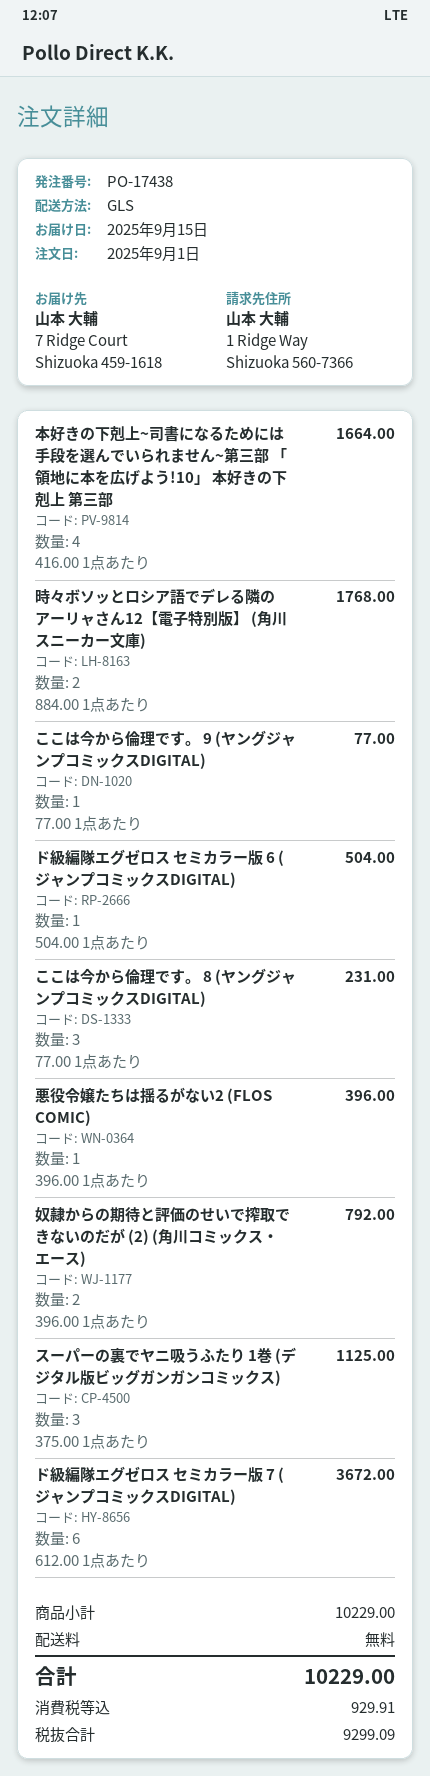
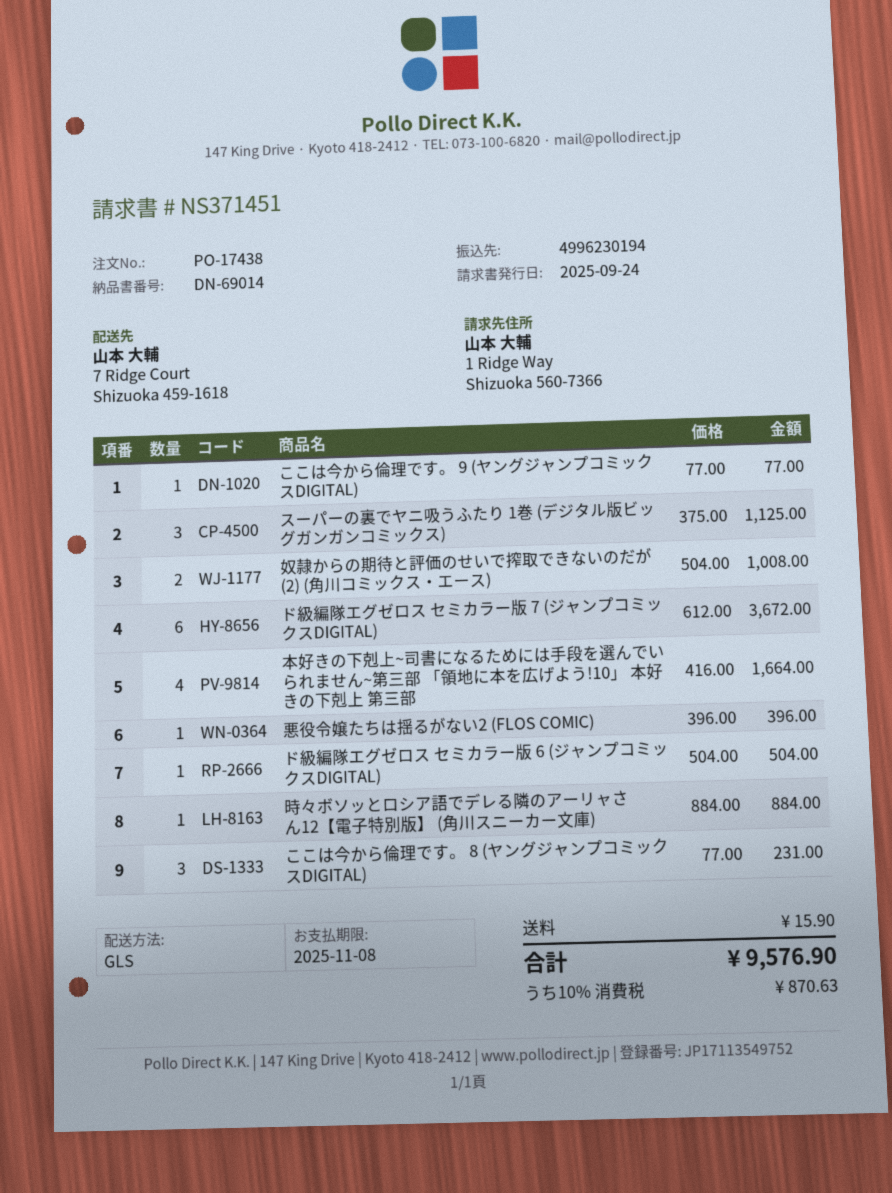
時々ボソッとロシア語でデレる隣のアーリャさん12【電子特別版】 (角川スニーカー文庫): 2 x 884.00 = 1768.00 -> 1 x 884.00 = 884.00
奴隷からの期待と評価のせいで搾取できないのだが (2) (角川コミックス・エース): 2 x 396.00 = 792.00 -> 2 x 504.00 = 1008.00
shipping: 0.00 -> 15.90
tax: 929.91 -> 870.63
total: 10229.00 -> 9576.90

